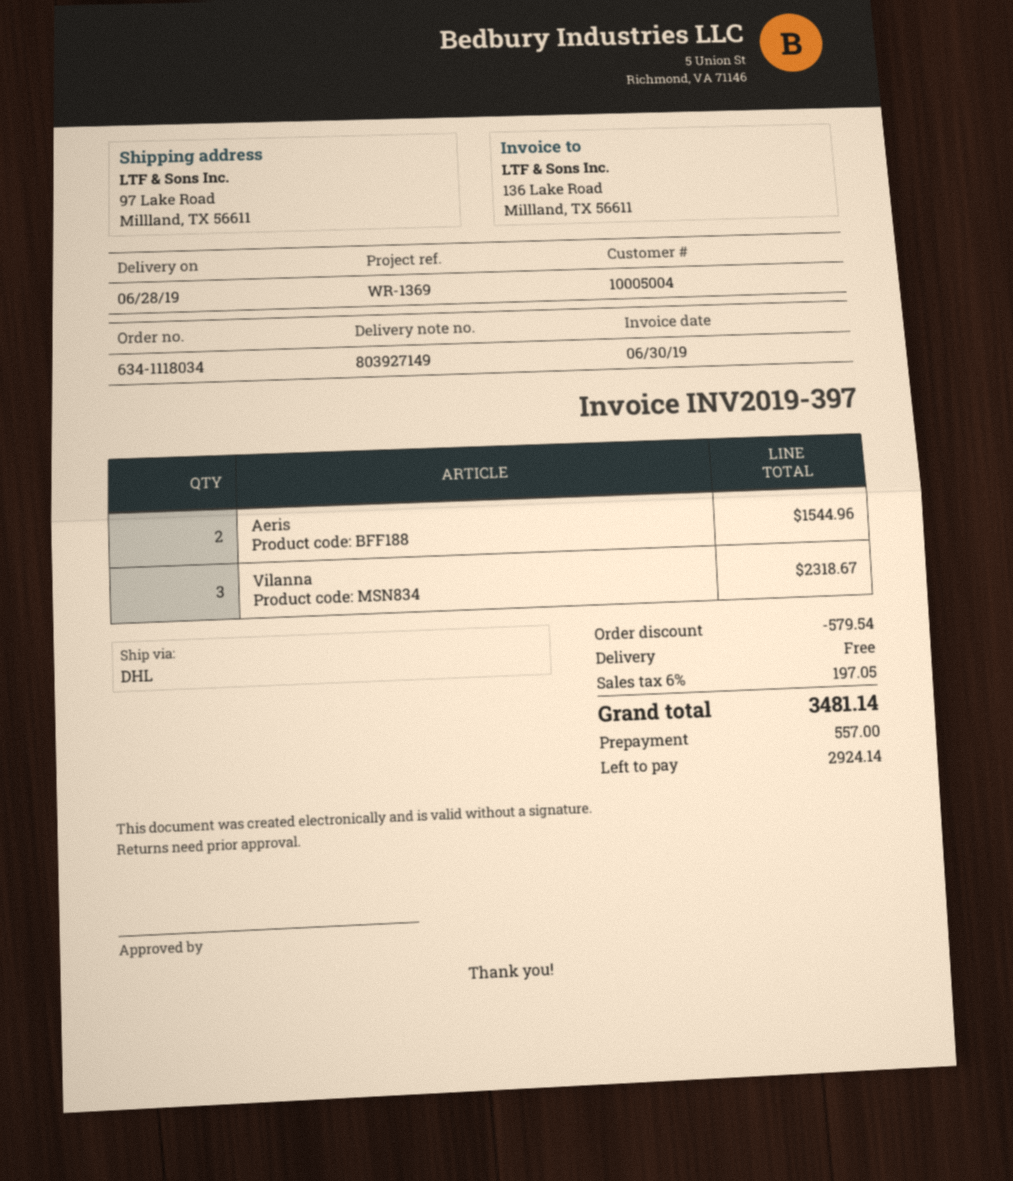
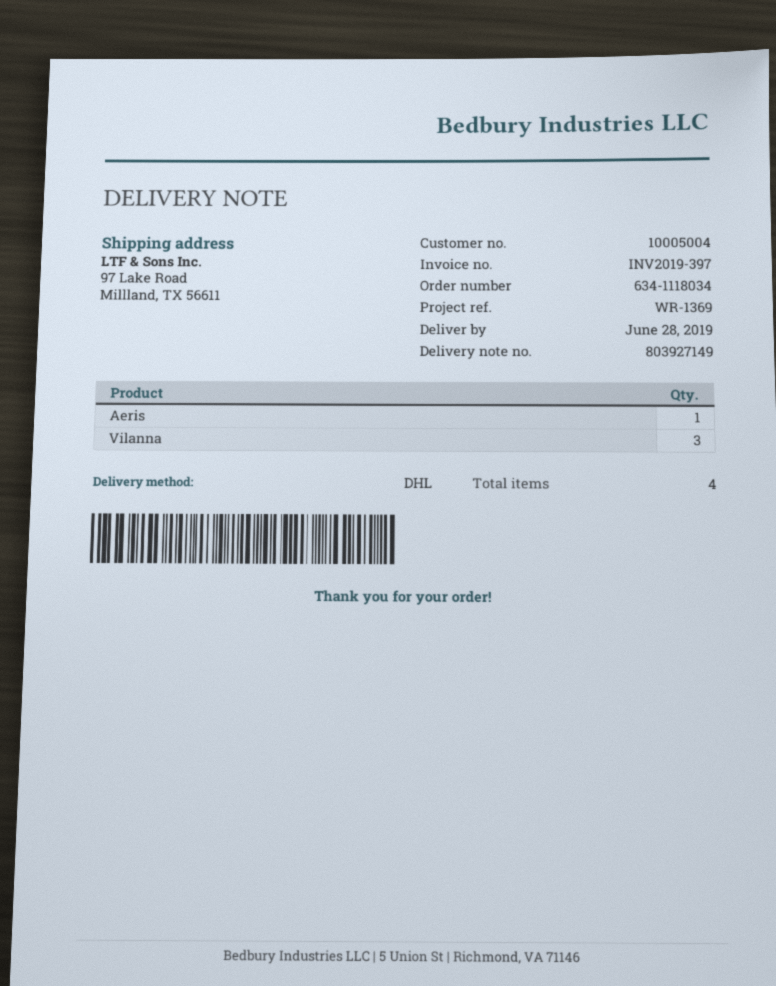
Aeris: 2 -> 1

